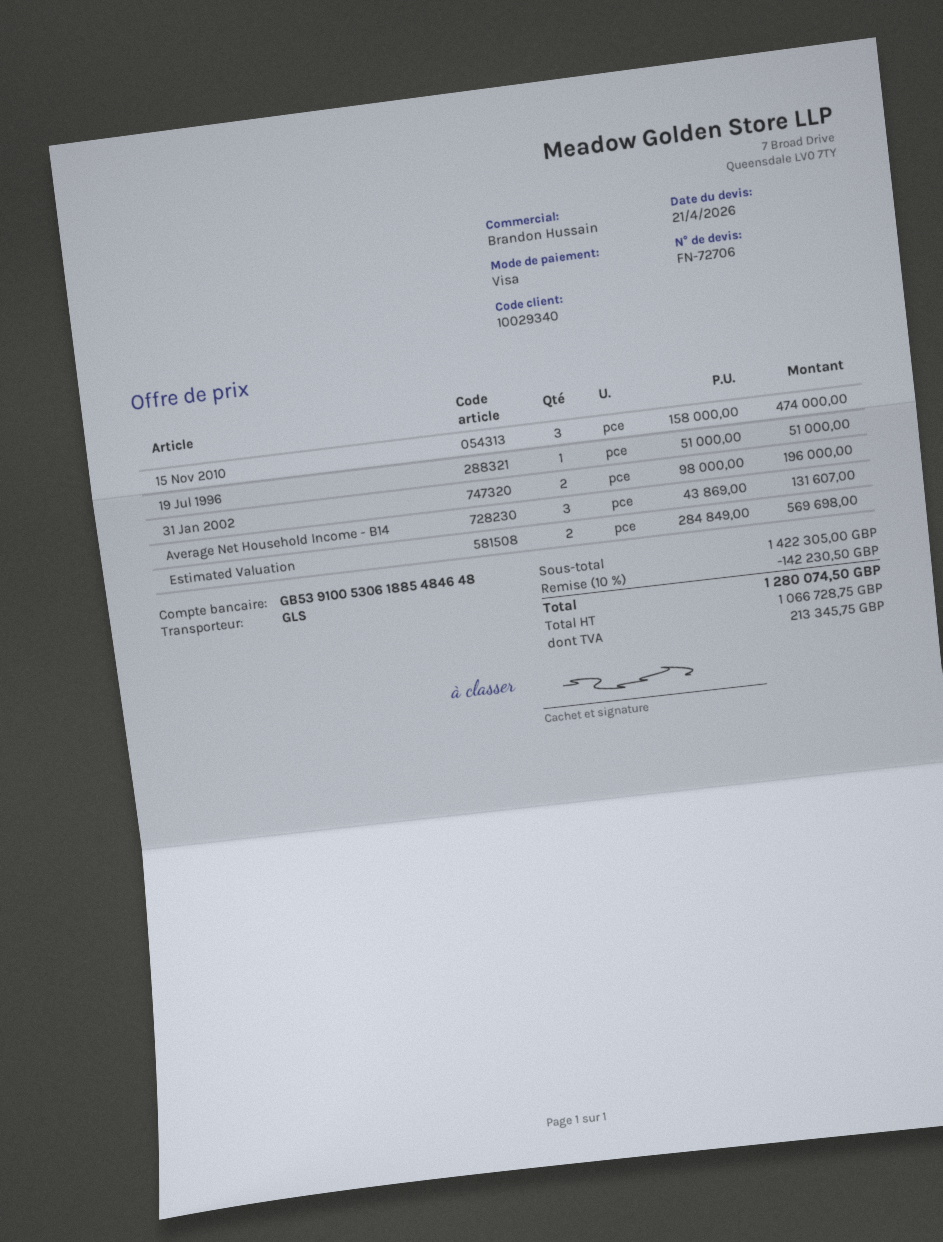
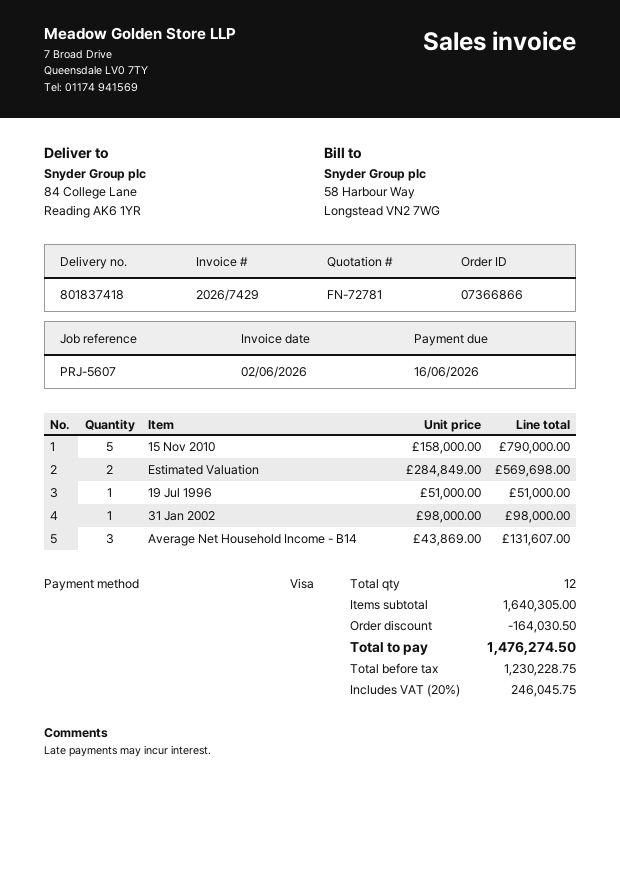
quote number: FN-72706 -> FN-72781
15 Nov 2010: 3 x 158000.00 = 474000.00 -> 5 x 158000.00 = 790000.00
31 Jan 2002: 2 x 98000.00 = 196000.00 -> 1 x 98000.00 = 98000.00
subtotal: 1422305.00 -> 1640305.00
discount: 142230.50 -> 164030.50
net: 1066728.75 -> 1230228.75
tax: 213345.75 -> 246045.75
total: 1280074.50 -> 1476274.50

